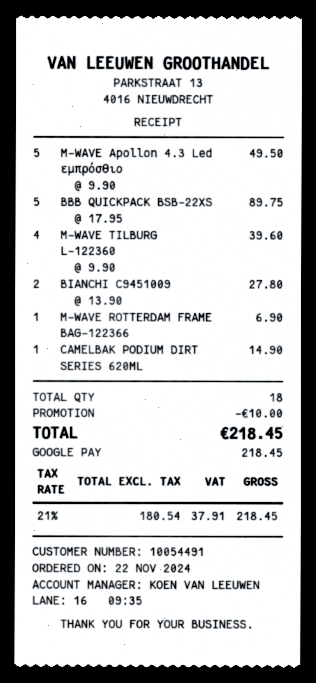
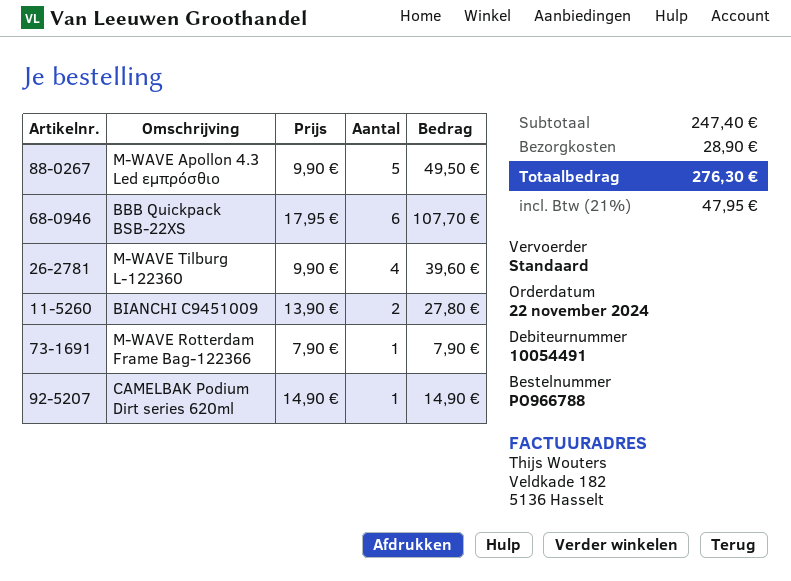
BBB QUICKPACK BSB-22XS: 5 x 17.95 = 89.75 -> 6 x 17.95 = 107.70
M-WAVE ROTTERDAM FRAME BAG-122366: 1 x 6.90 = 6.90 -> 1 x 7.90 = 7.90
discount: 10.00 -> none
shipping: none -> 28.90
tax: 21% = 37.91 -> 21% = 47.95
total: 218.45 -> 276.30

